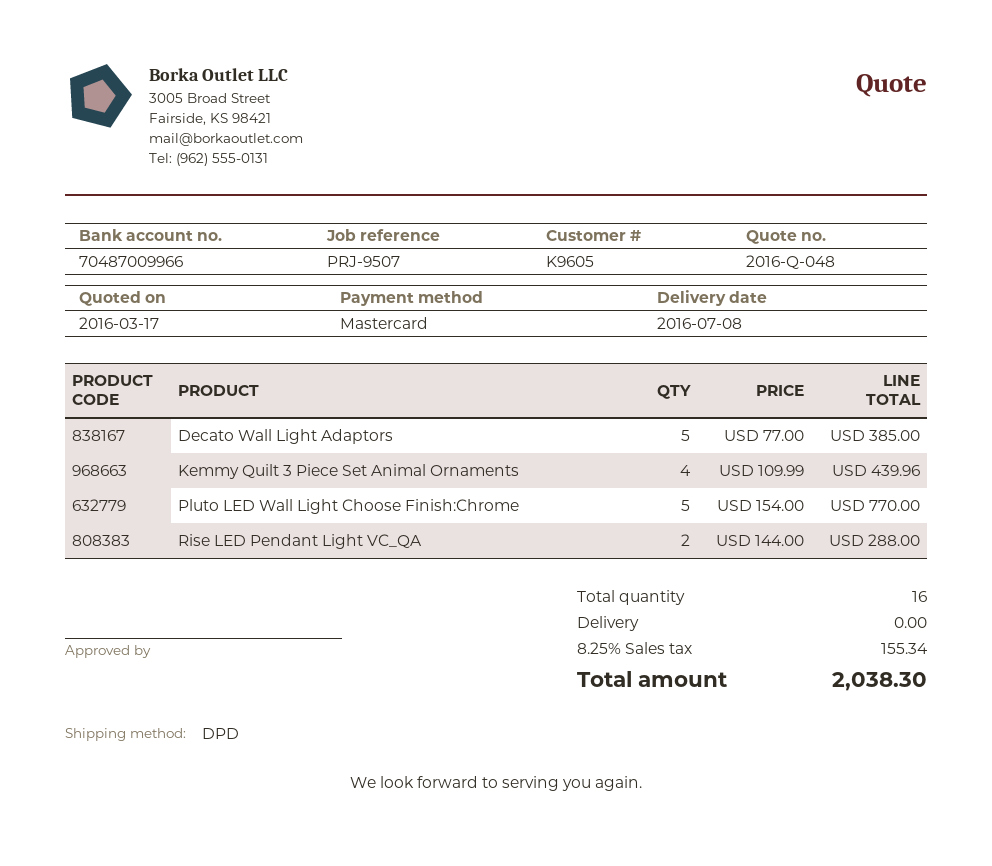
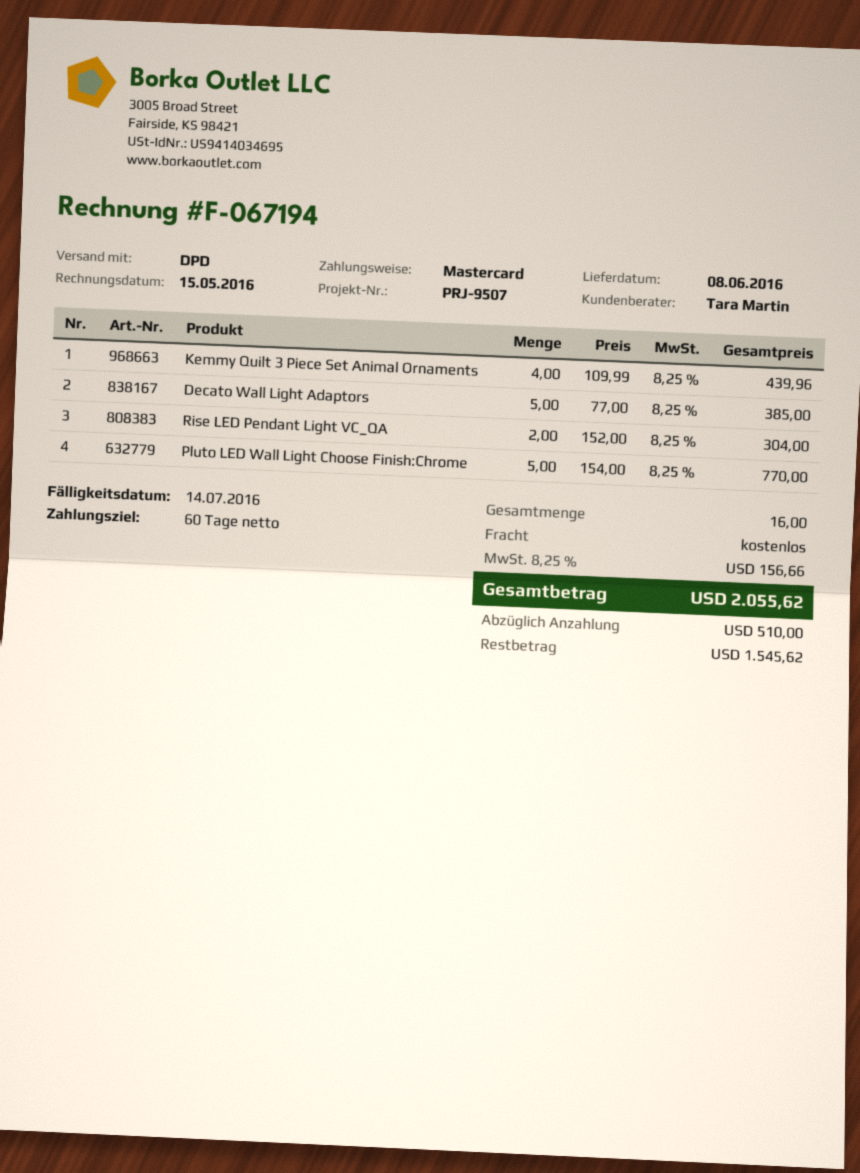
delivery date: 2016-07-08 -> 2016-06-08
Rise LED Pendant Light VC_QA: 2 x 144.00 = 288.00 -> 2 x 152.00 = 304.00
tax: 8.25% = 155.34 -> 8.25% = 156.66
total: 2038.30 -> 2055.62

